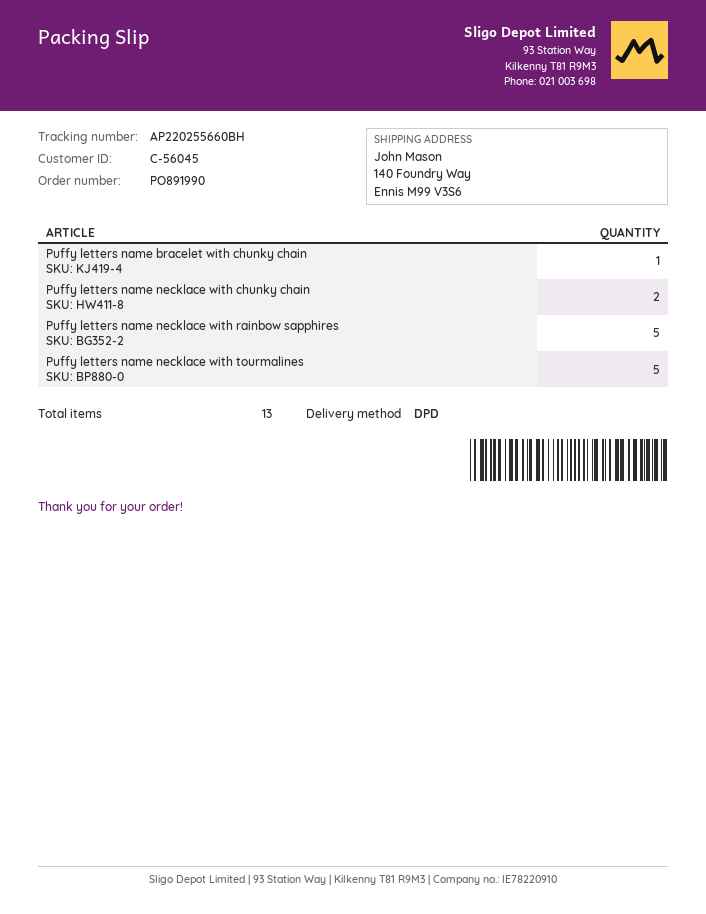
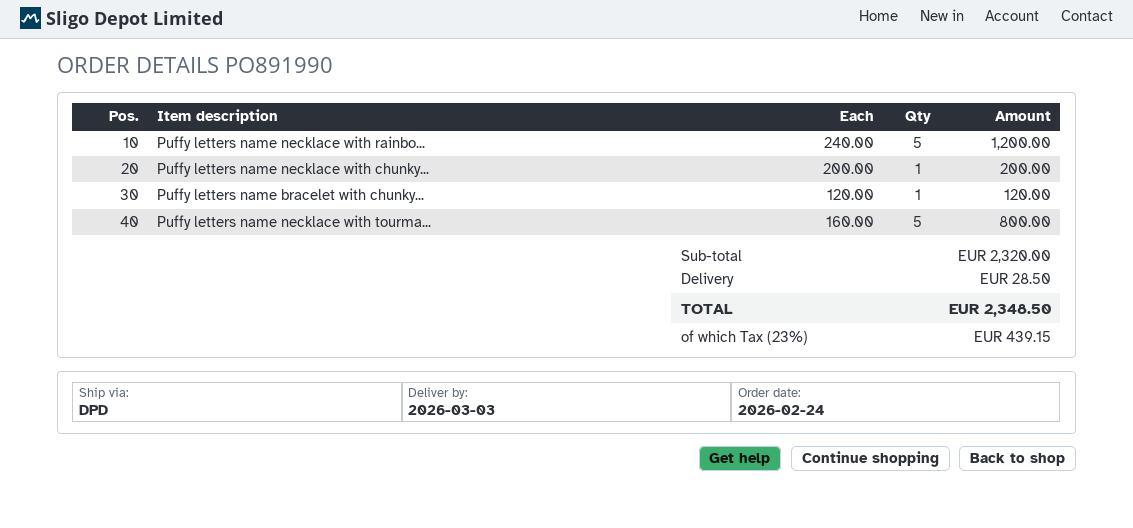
Puffy letters name necklace with chunky chain: 2 -> 1

